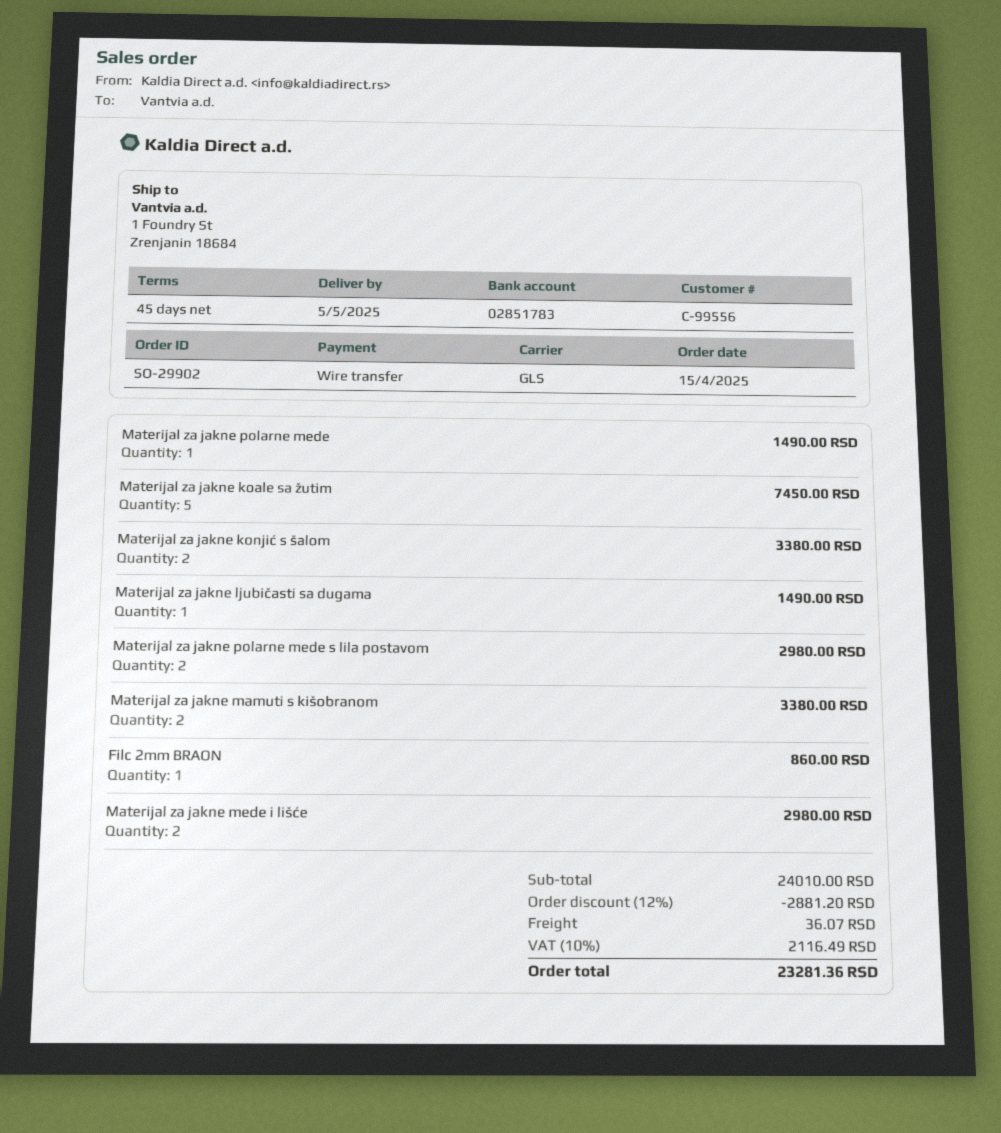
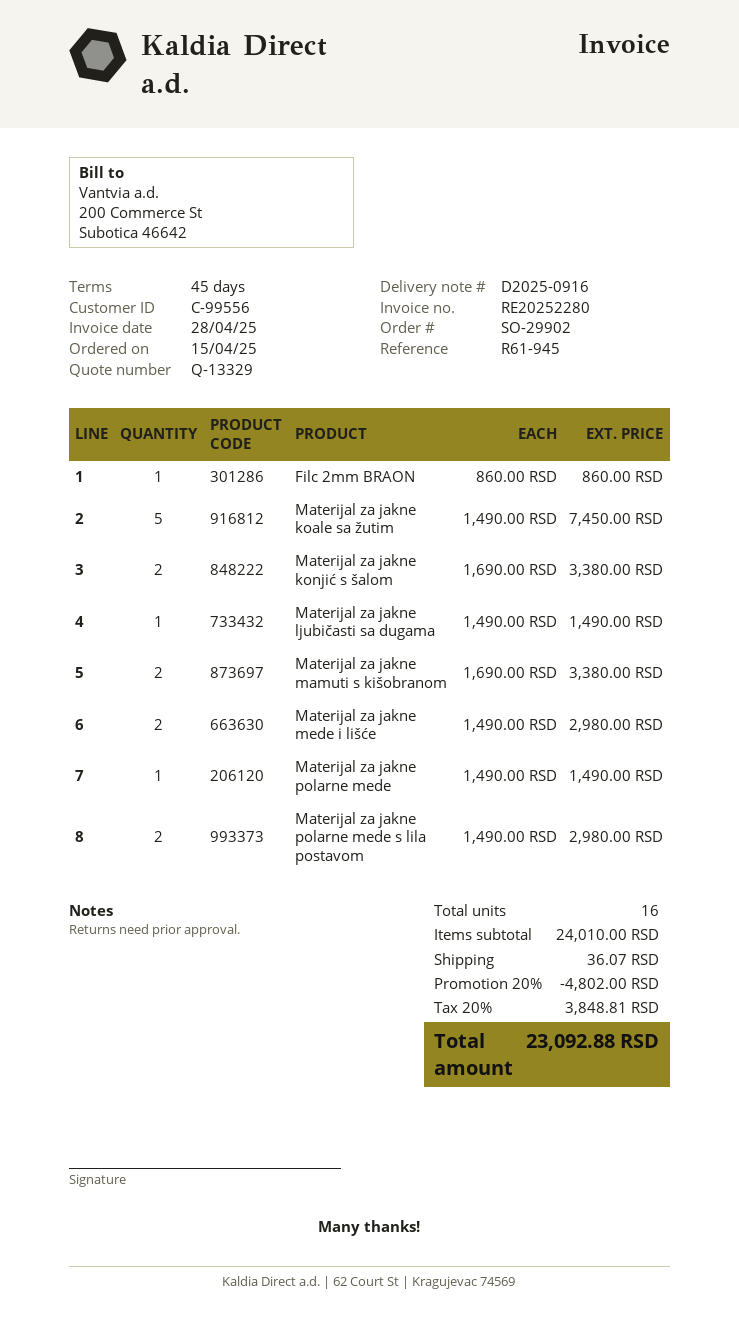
discount: 12% = 2881.20 -> 20% = 4802.00
tax: 10% = 2116.49 -> 20% = 3848.81
total: 23281.36 -> 23092.88

